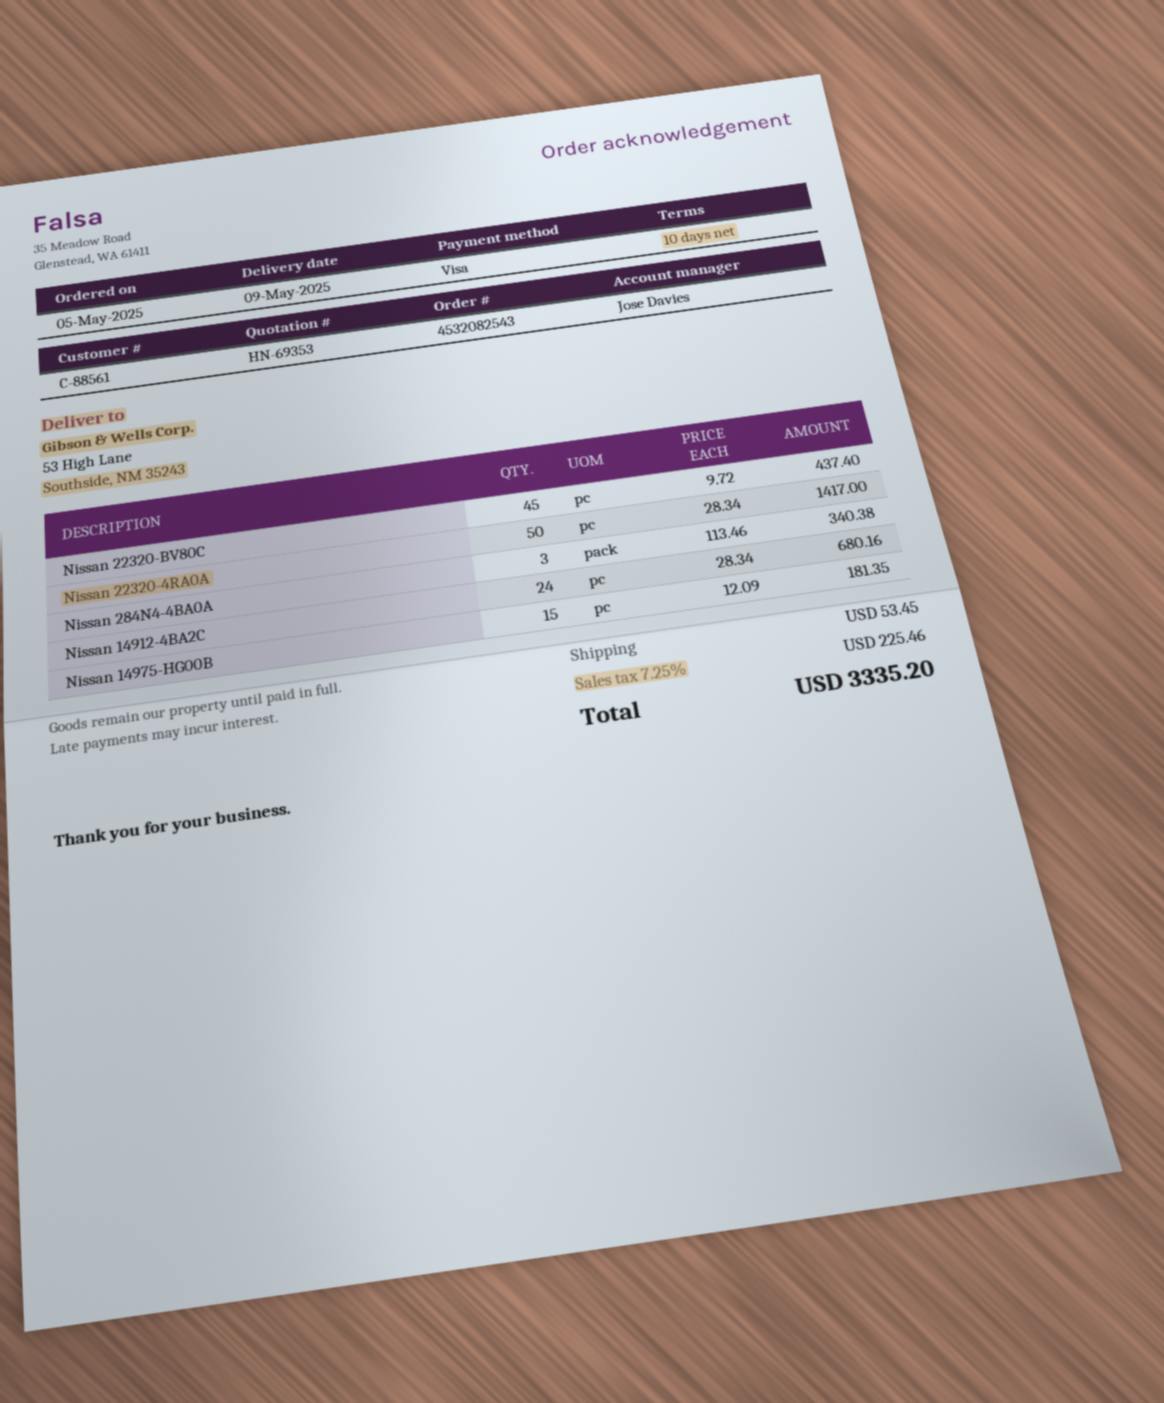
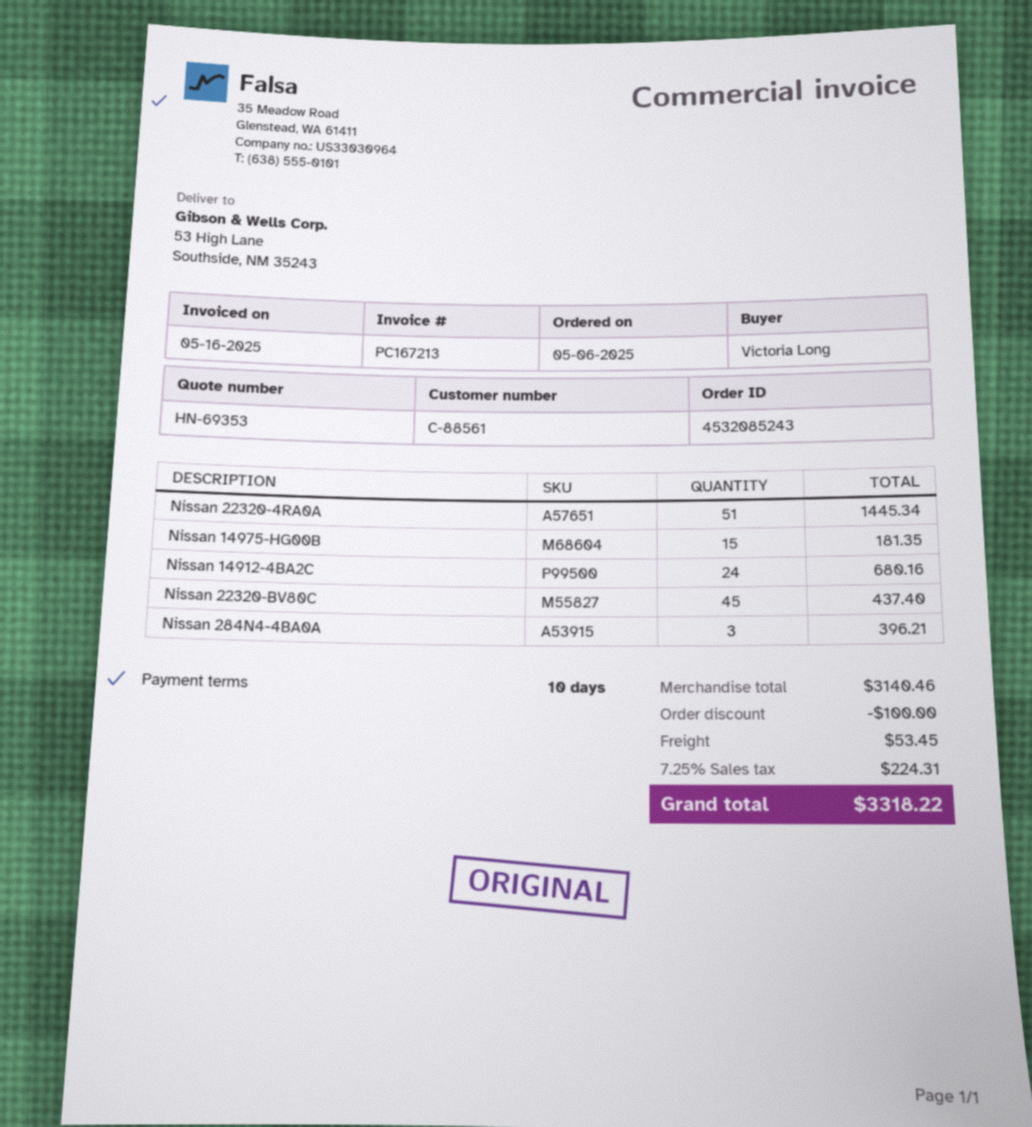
order number: 4532082543 -> 4532085243
order date: 2025-05-05 -> 2025-05-06
Nissan 22320-4RA0A: 50 for 1417.00 -> 51 for 1445.34
Nissan 284N4-4BA0A: 3 for 340.38 -> 3 for 396.21
discount: none -> 100.00
tax: 7.25% = 225.46 -> 7.25% = 224.31
total: 3335.20 -> 3318.22

